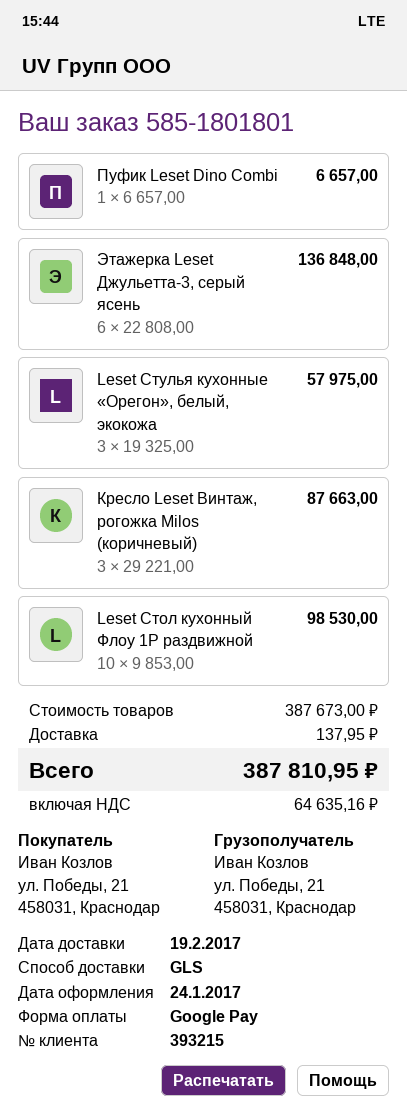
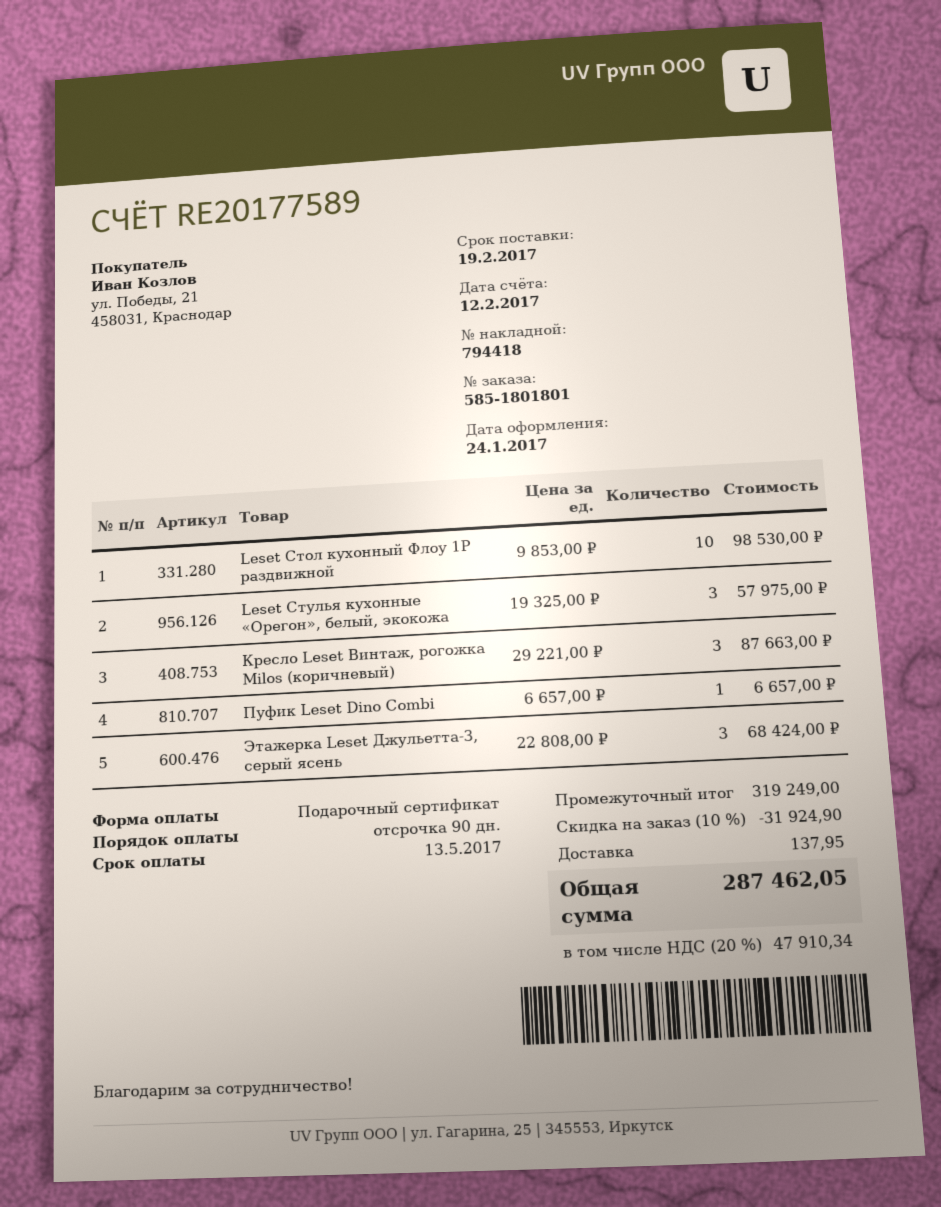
payment method: Google Pay -> gift card
Этажерка Leset Джульетта-3, серый ясень: 6 x 22808.00 = 136848.00 -> 3 x 22808.00 = 68424.00
subtotal: 387673.00 -> 319249.00
discount: none -> 10% = 31924.90
tax: 64635.16 -> 47910.34
total: 387810.95 -> 287462.05

